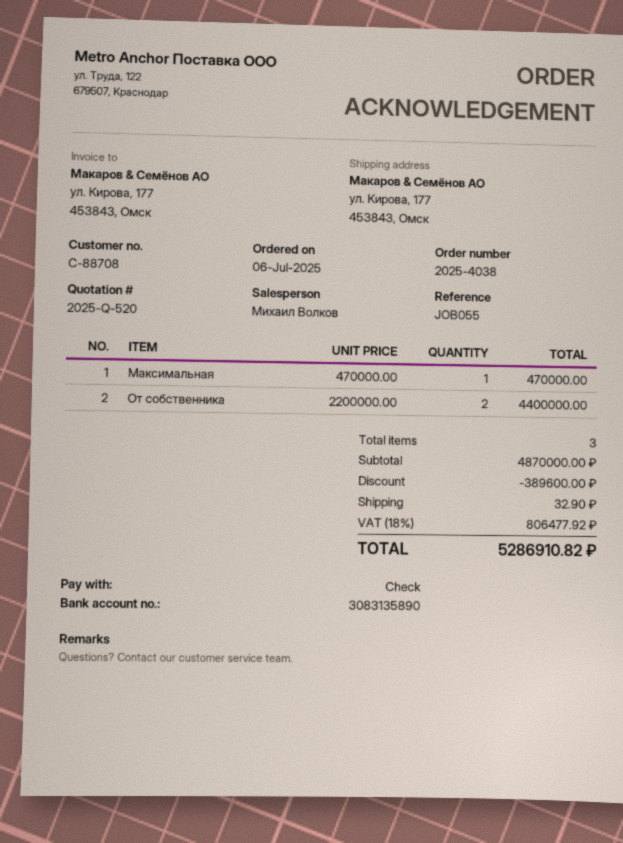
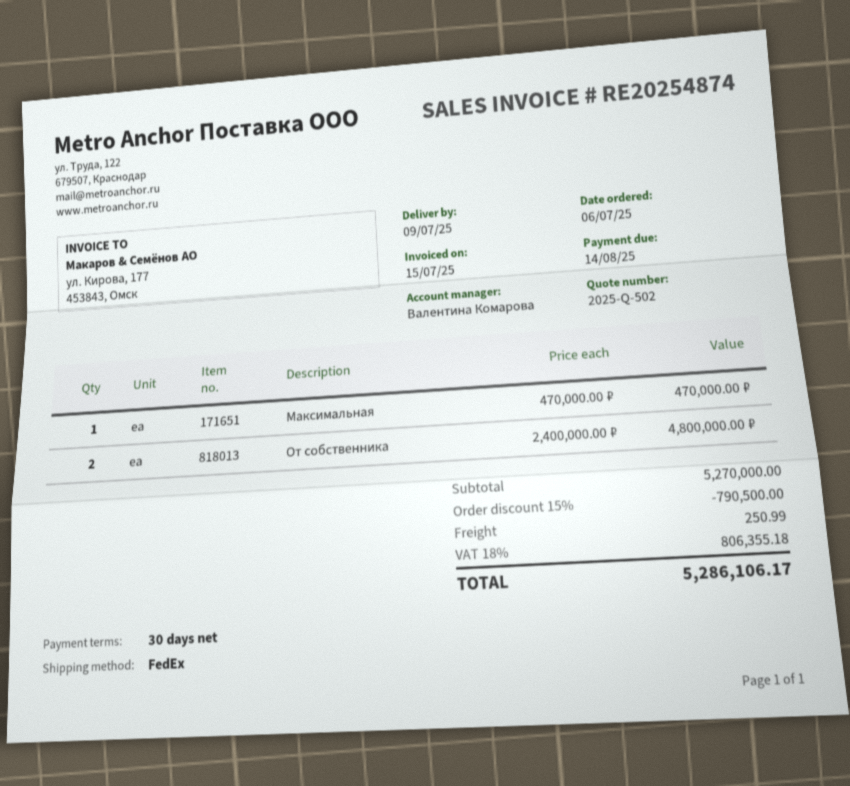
quote number: 2025-Q-520 -> 2025-Q-502
sales rep: Михаил Волков -> Валентина Комарова
От собственника: 2 x 2200000.00 = 4400000.00 -> 2 x 2400000.00 = 4800000.00
subtotal: 4870000.00 -> 5270000.00
discount: 389600.00 -> 790500.00
shipping: 32.90 -> 250.99
tax: 18% = 806477.92 -> 18% = 806355.18
total: 5286910.82 -> 5286106.17

